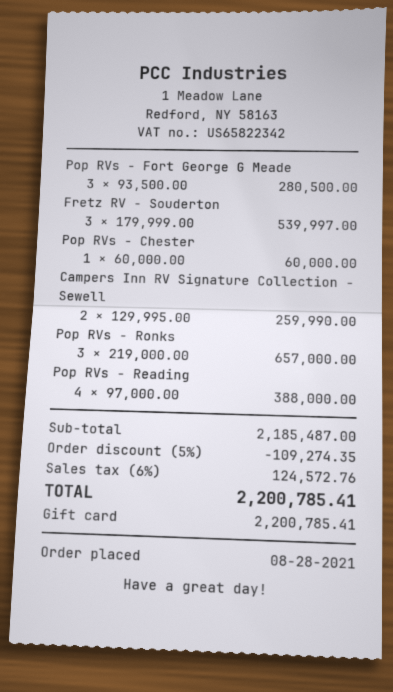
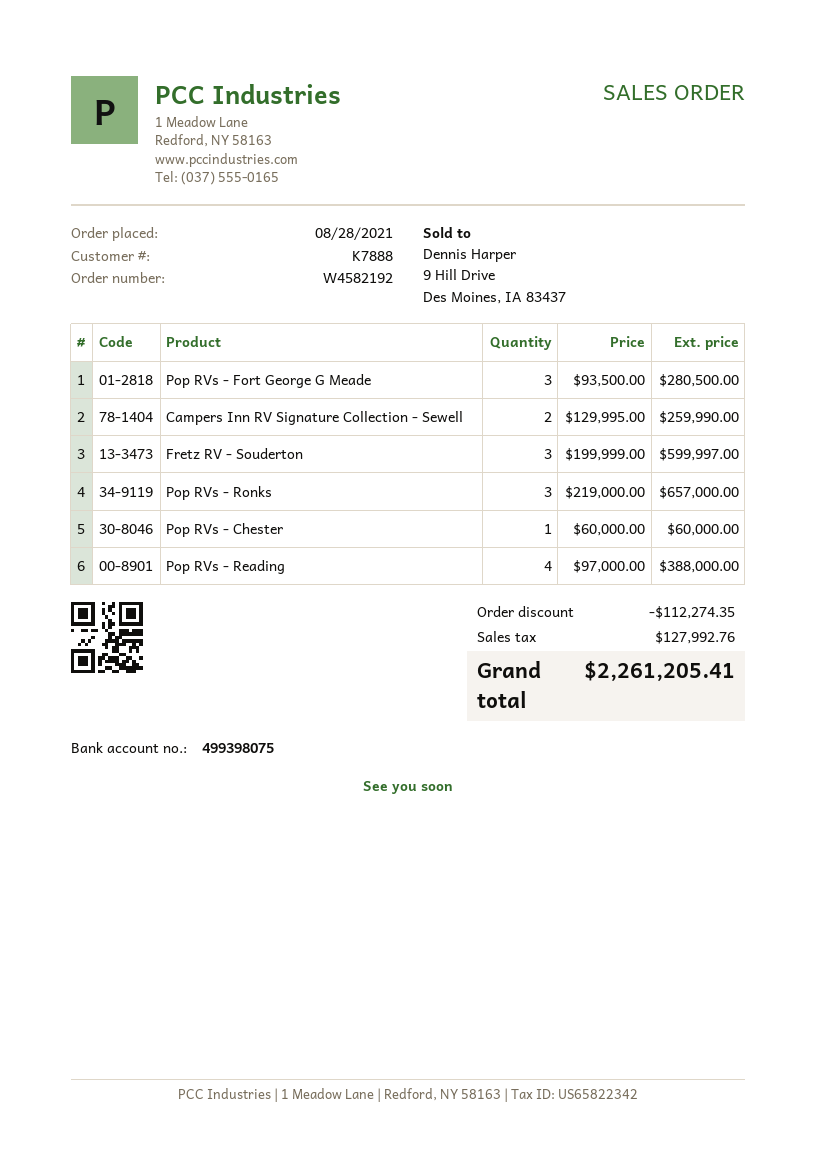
Fretz RV - Souderton: 3 x 179999.00 = 539997.00 -> 3 x 199999.00 = 599997.00
discount: 109274.35 -> 112274.35
tax: 124572.76 -> 127992.76
total: 2200785.41 -> 2261205.41

